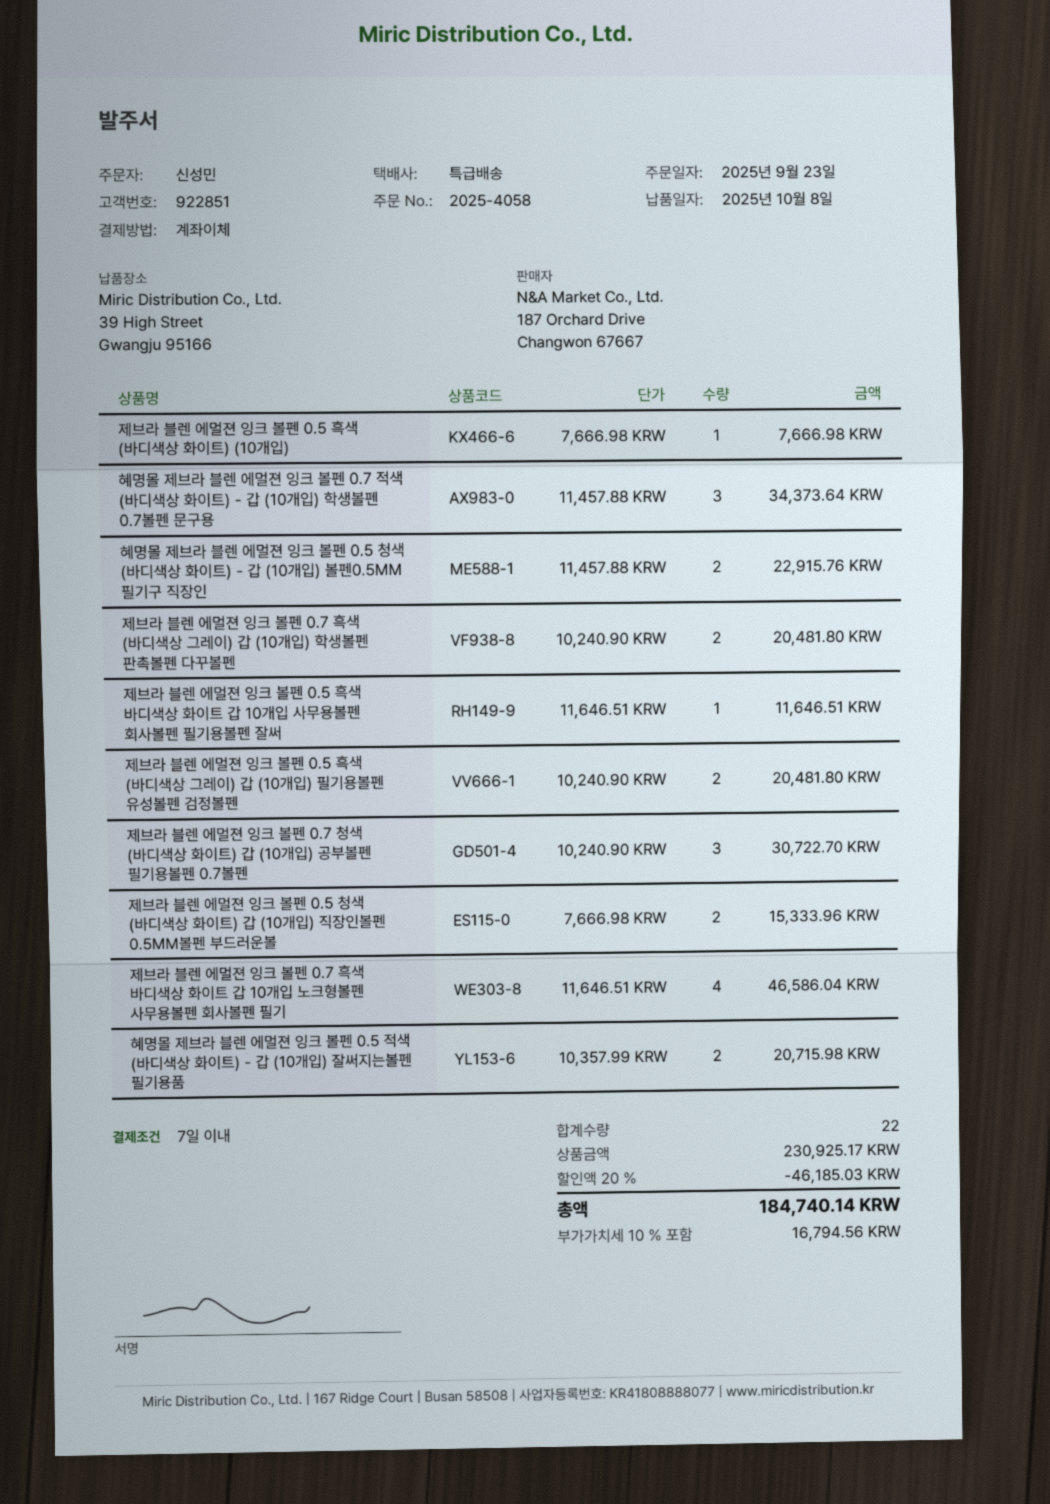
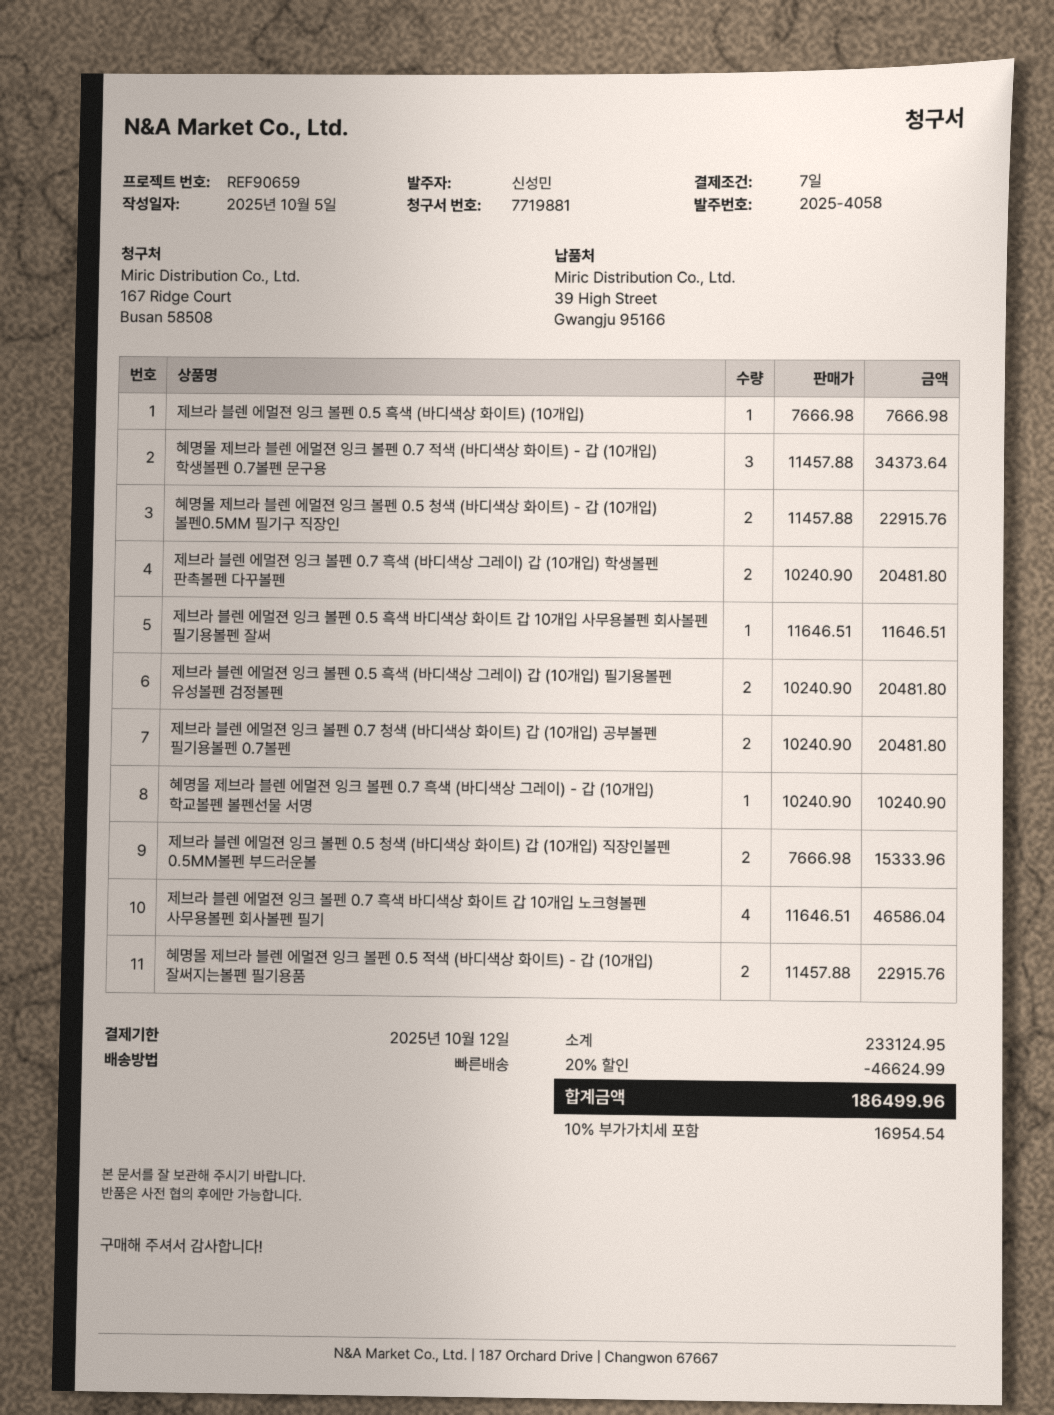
제브라 블렌 에멀젼 잉크 볼펜 0.7 청색 (바디색상 화이트) 갑 (10개입) 공부볼펜 필기용볼펜 0.7볼펜: 3 x 10240.90 = 30722.70 -> 2 x 10240.90 = 20481.80
혜명몰 제브라 블렌 에멀젼 잉크 볼펜 0.5 적색 (바디색상 화이트) - 갑 (10개입) 잘써지는볼펜 필기용품: 2 x 10357.99 = 20715.98 -> 2 x 11457.88 = 22915.76
혜명몰 제브라 블렌 에멀젼 잉크 볼펜 0.7 흑색 (바디색상 그레이) - 갑 (10개입) 학교볼펜 볼펜선물 서명: none -> 1 x 10240.90 = 10240.90
subtotal: 230925.17 -> 233124.95
discount: 20% = 46185.03 -> 20% = 46624.99
tax: 10% = 16794.56 -> 10% = 16954.54
total: 184740.14 -> 186499.96

